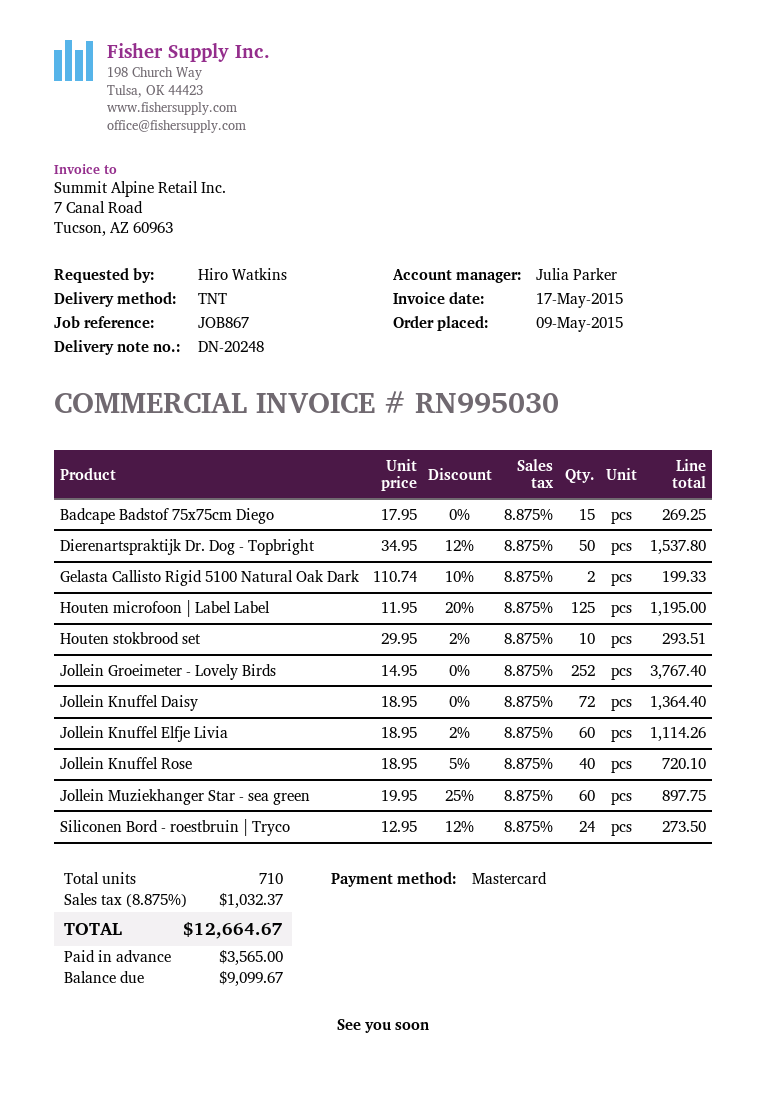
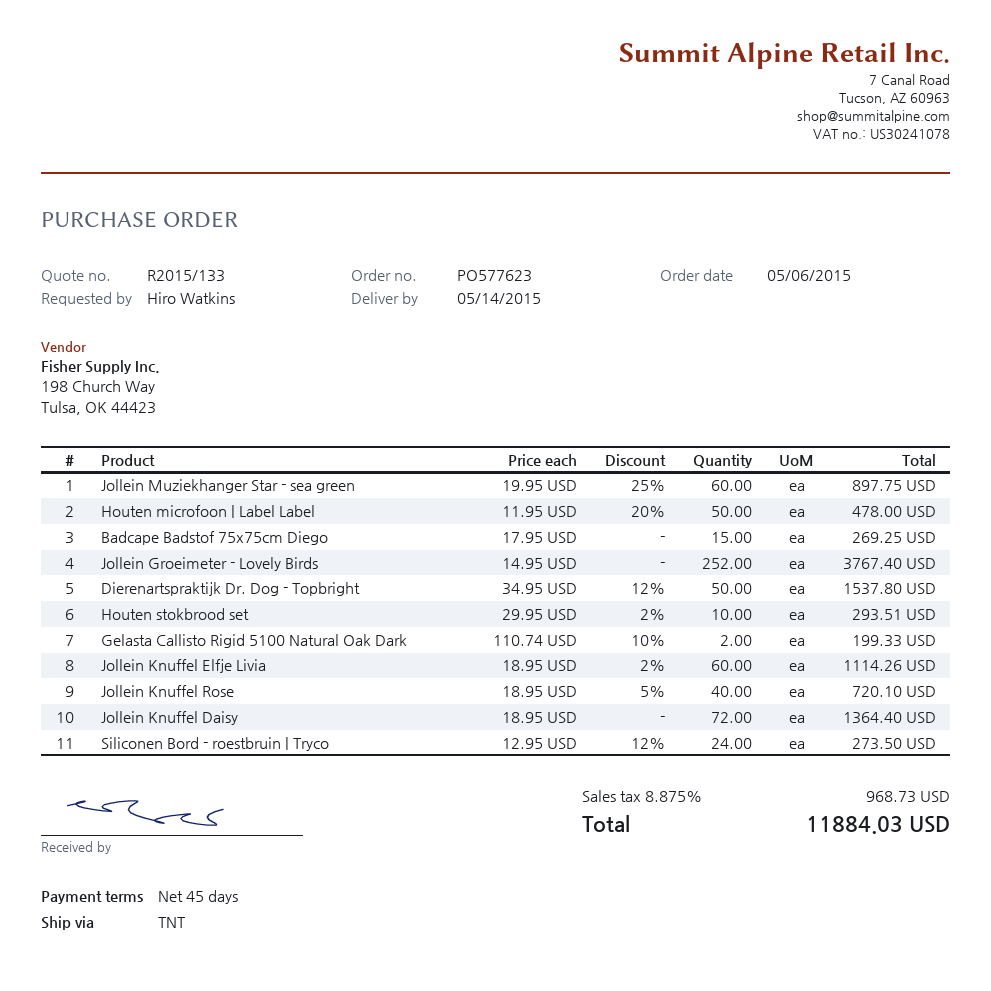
order date: 2015-05-09 -> 2015-05-06
Houten microfoon | Label Label: 125 x 11.95 - 20% = 1195.00 -> 50 x 11.95 - 20% = 478.00
tax: 8.875% = 1032.37 -> 8.875% = 968.73
total: 12664.67 -> 11884.03

